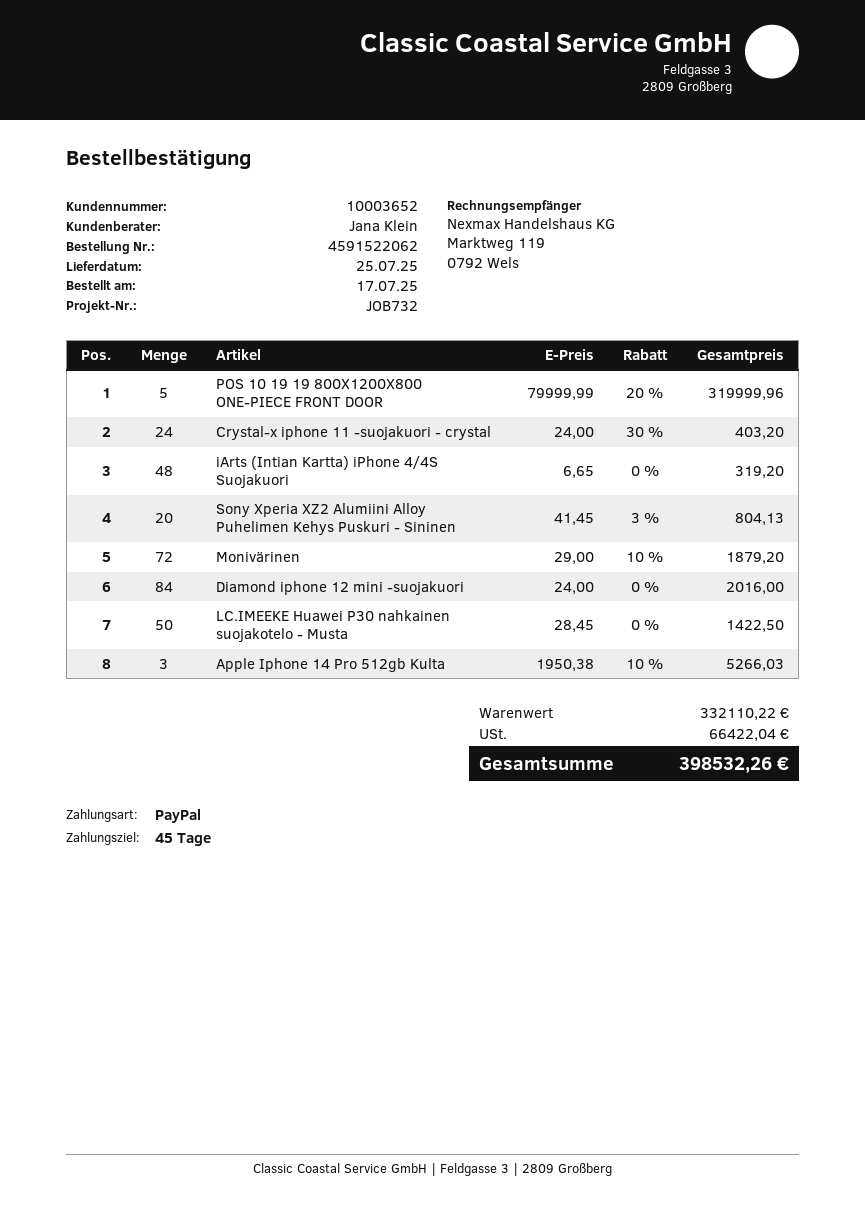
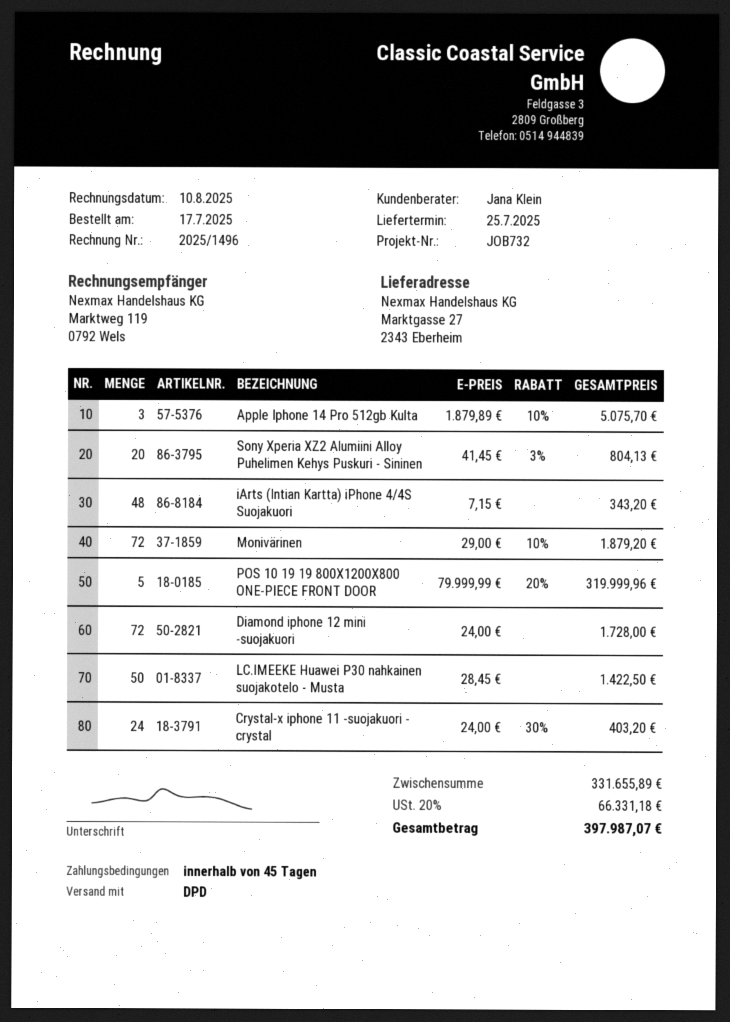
iArts (Intian Kartta) iPhone 4/4S Suojakuori: 48 x 6.65 = 319.20 -> 48 x 7.15 = 343.20
Diamond iphone 12 mini -suojakuori: 84 x 24.00 = 2016.00 -> 72 x 24.00 = 1728.00
Apple Iphone 14 Pro 512gb Kulta: 3 x 1950.38 - 10% = 5266.03 -> 3 x 1879.89 - 10% = 5075.70
subtotal: 332110.22 -> 331655.89
tax: 66422.04 -> 66331.18
total: 398532.26 -> 397987.07

